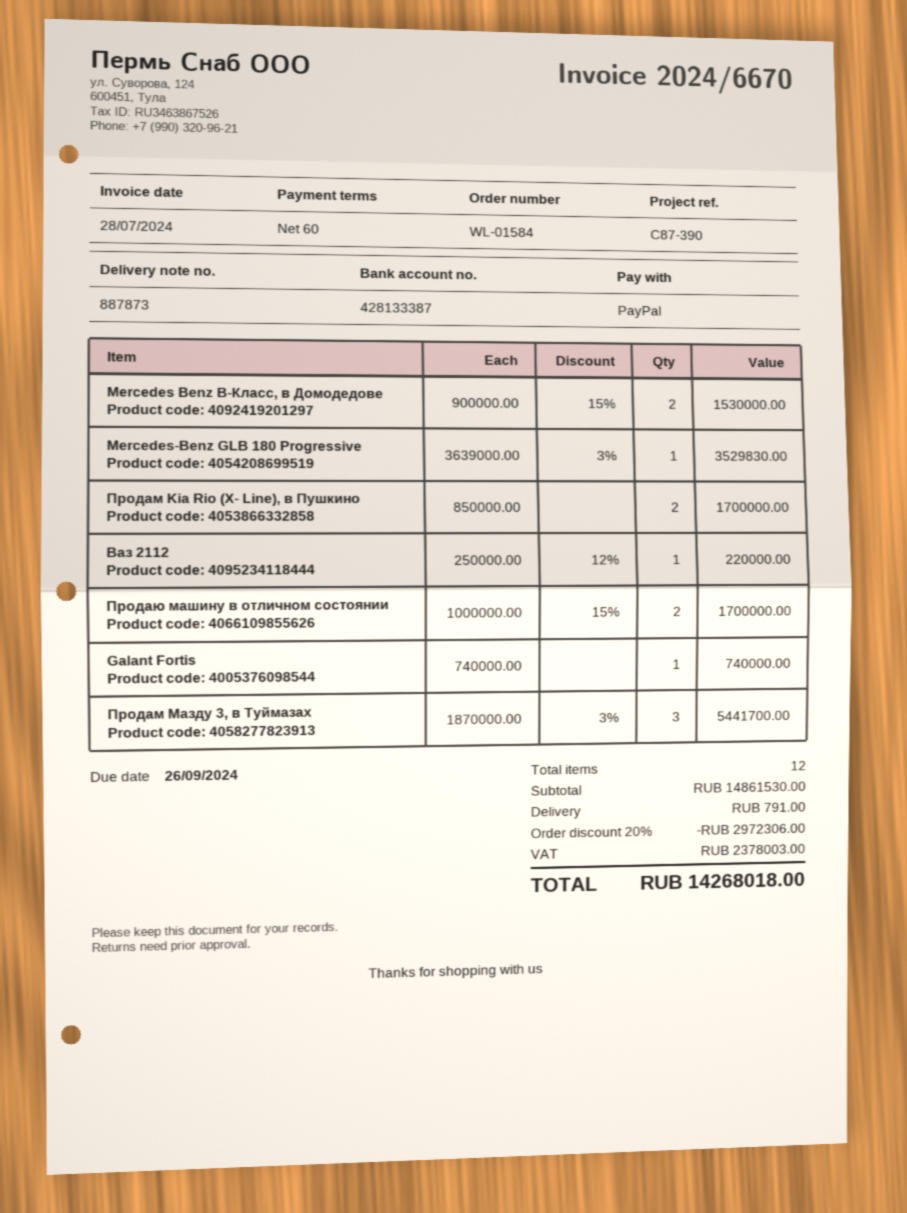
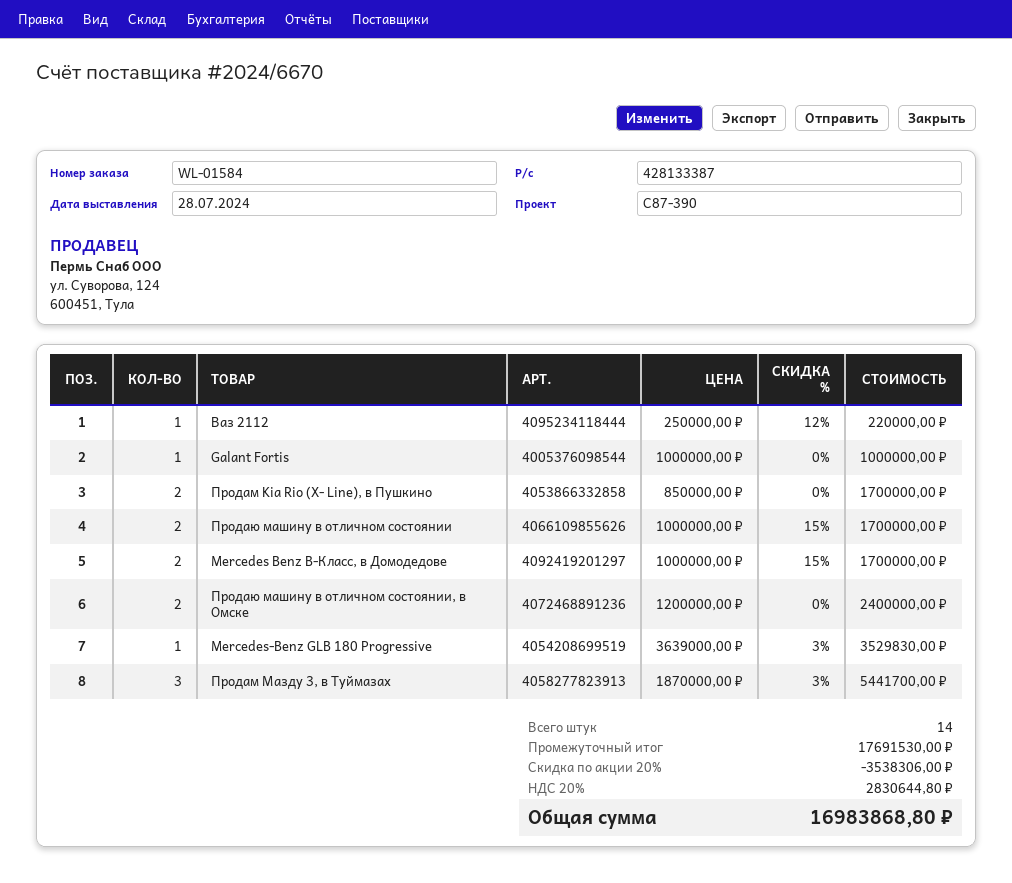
Mercedes Benz B-Класс, в Домодедове: 2 x 900000.00 - 15% = 1530000.00 -> 2 x 1000000.00 - 15% = 1700000.00
Galant Fortis: 1 x 740000.00 = 740000.00 -> 1 x 1000000.00 = 1000000.00
Продаю машину в отличном состоянии, в Омске: none -> 2 x 1200000.00 = 2400000.00
total quantity: 12 -> 14
subtotal: 14861530.00 -> 17691530.00
discount: 20% = 2972306.00 -> 20% = 3538306.00
shipping: 791.00 -> none
tax: 2378003.00 -> 2830644.80
total: 14268018.00 -> 16983868.80

